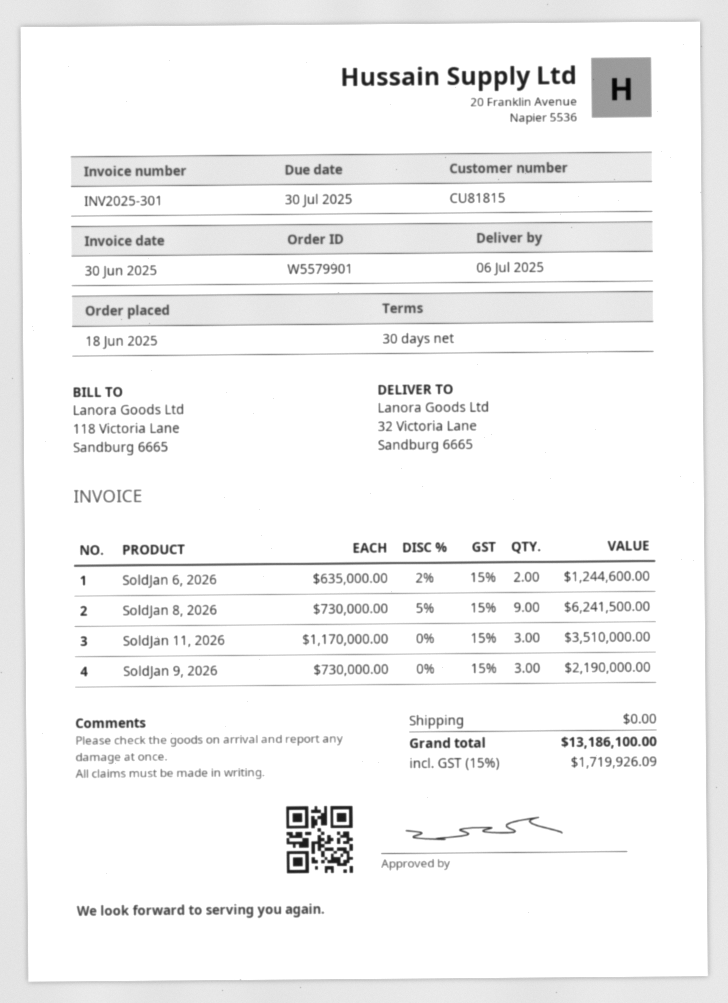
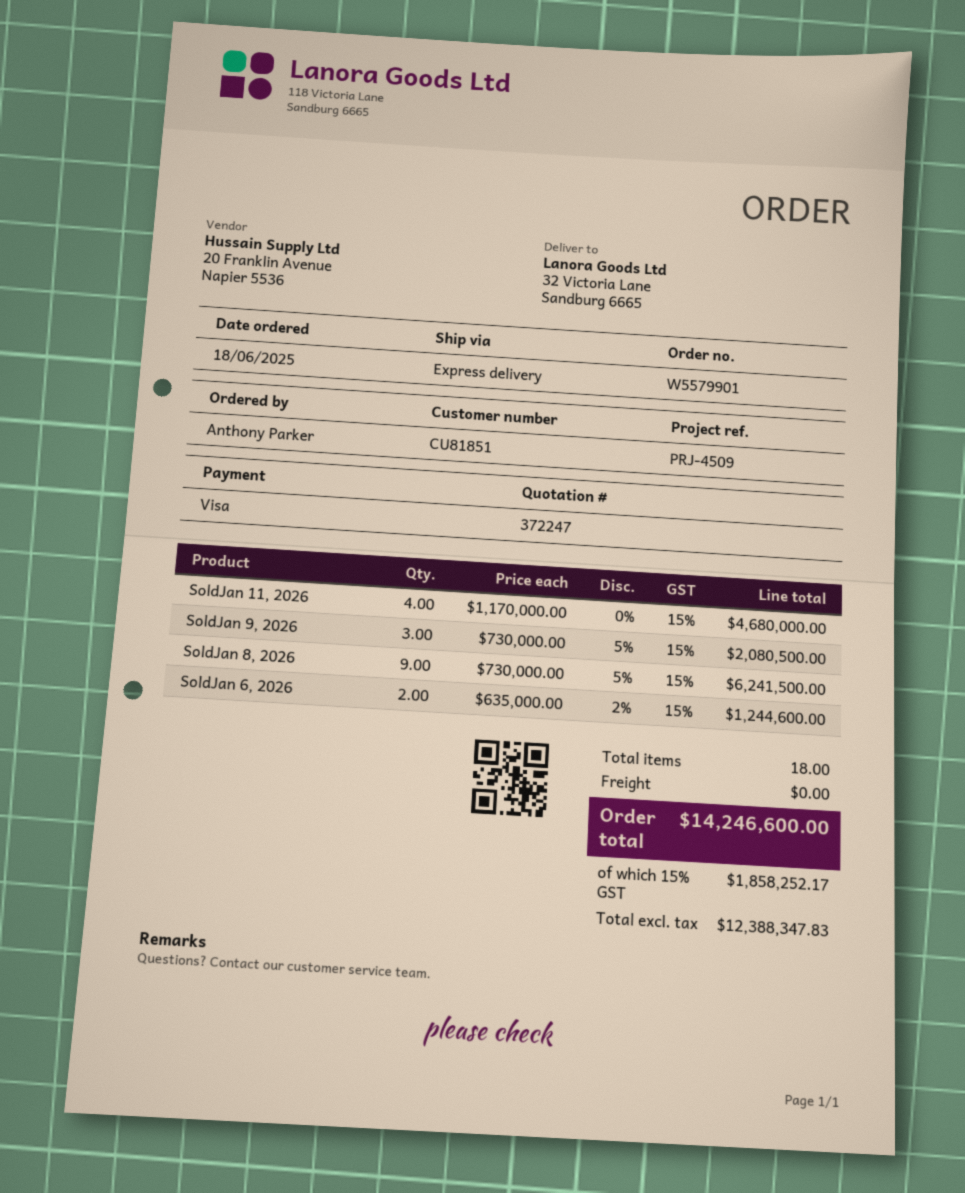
customer number: CU81815 -> CU81851
SoldJan 11, 2026: 3 x 1170000.00 = 3510000.00 -> 4 x 1170000.00 = 4680000.00
SoldJan 9, 2026: 3 x 730000.00 = 2190000.00 -> 3 x 730000.00 - 5% = 2080500.00
tax: 15% = 1719926.09 -> 15% = 1858252.17
total: 13186100.00 -> 14246600.00

